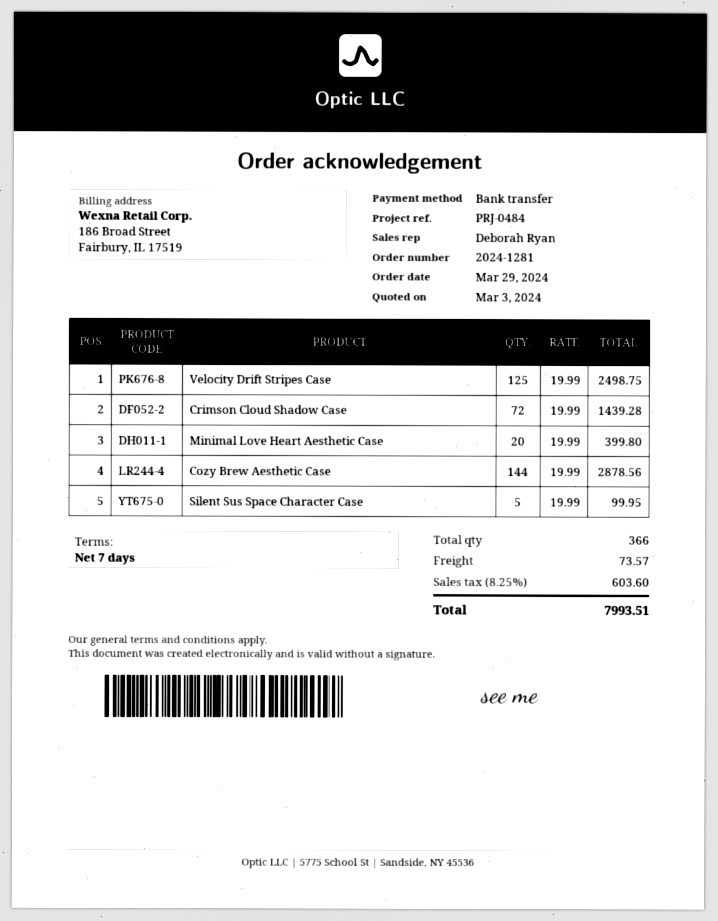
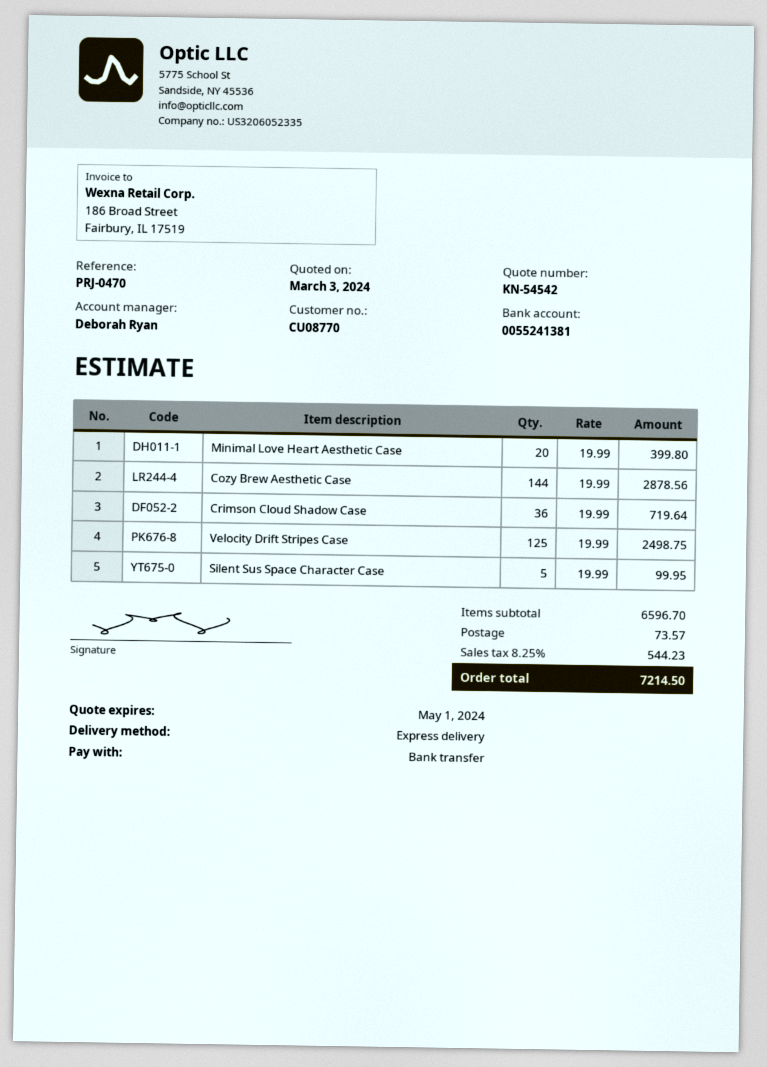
reference: PRJ-0484 -> PRJ-0470
Crimson Cloud Shadow Case: 72 x 19.99 = 1439.28 -> 36 x 19.99 = 719.64
tax: 8.25% = 603.60 -> 8.25% = 544.23
total: 7993.51 -> 7214.50

